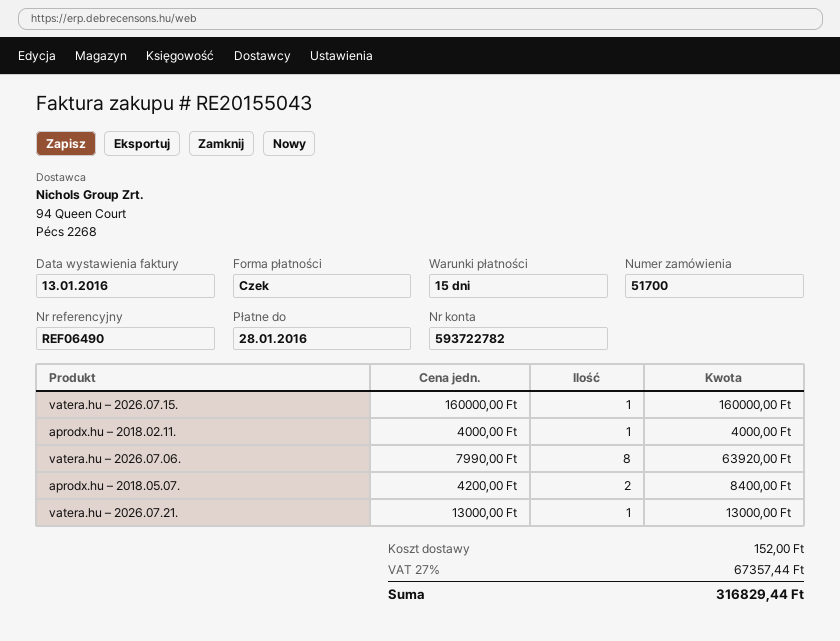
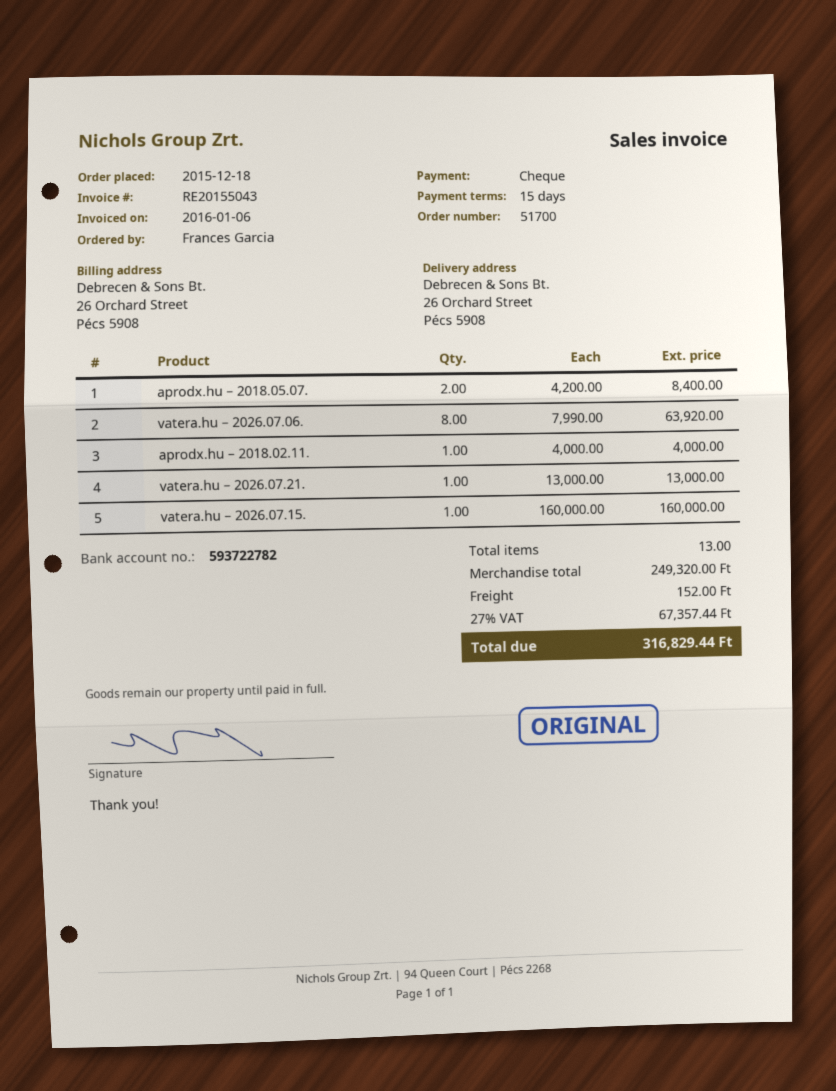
invoice date: 2016-01-13 -> 2016-01-06

